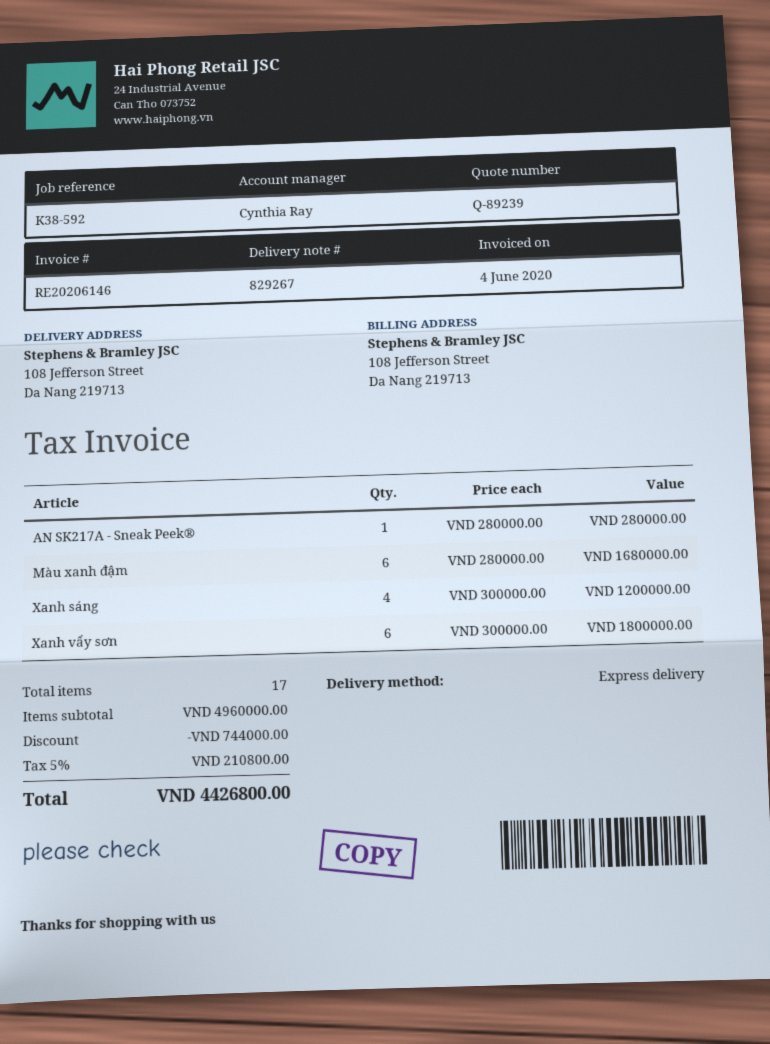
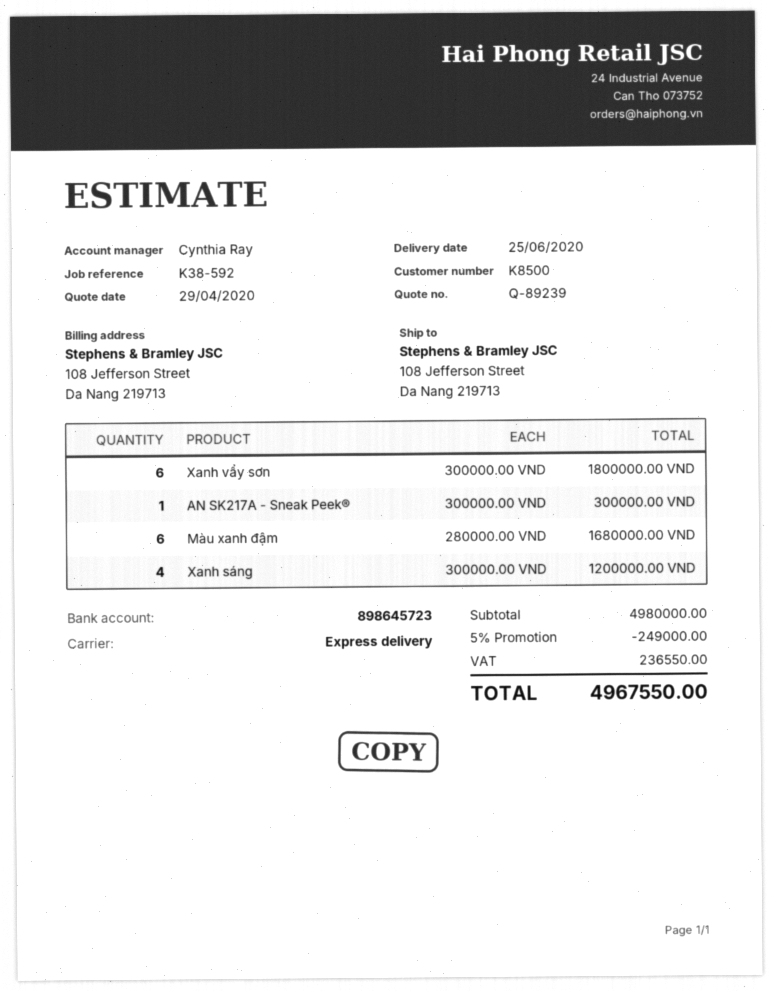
AN SK217A - Sneak Peek®: 1 x 280000.00 = 280000.00 -> 1 x 300000.00 = 300000.00
subtotal: 4960000.00 -> 4980000.00
discount: 744000.00 -> 249000.00
tax: 210800.00 -> 236550.00
total: 4426800.00 -> 4967550.00

